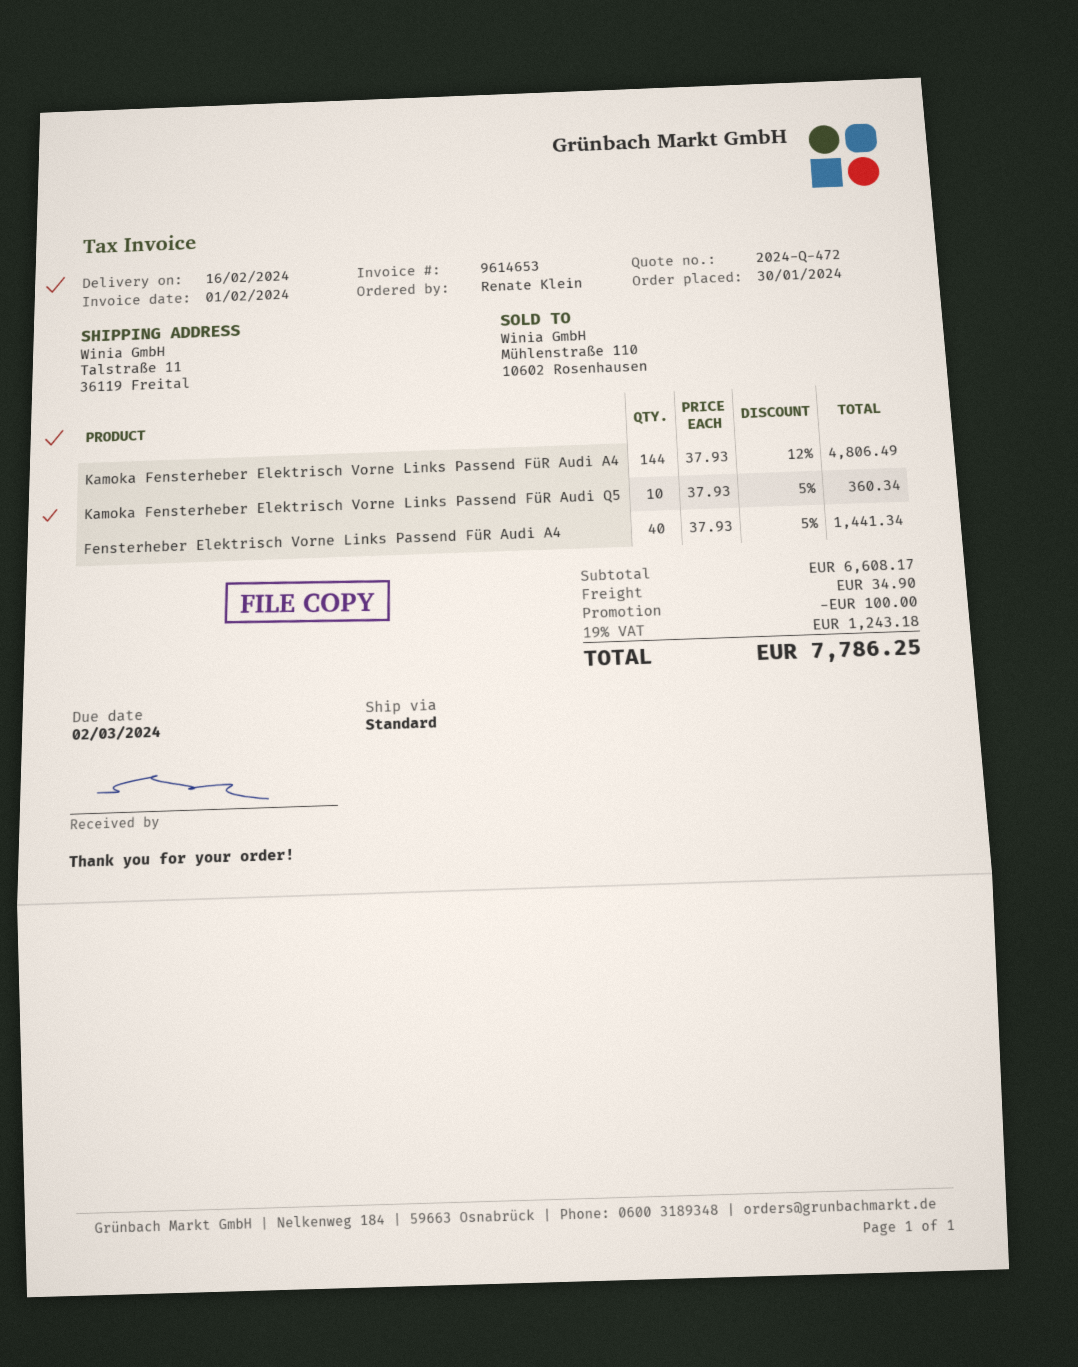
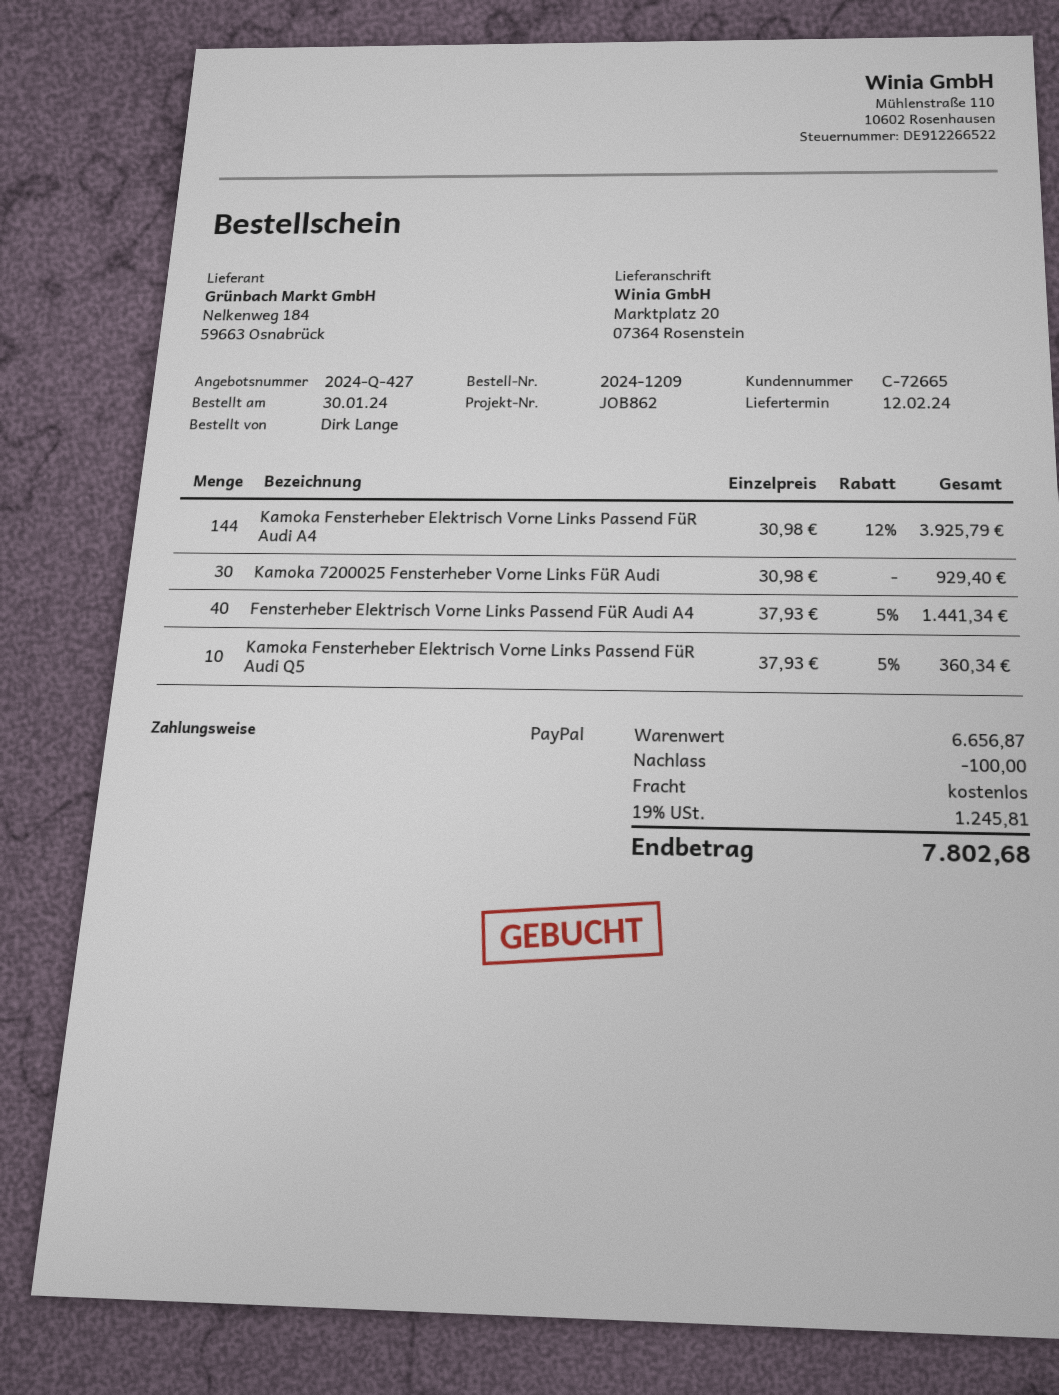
quote number: 2024-Q-472 -> 2024-Q-427
delivery date: 2024-02-16 -> 2024-02-12
ordered by: Renate Klein -> Dirk Lange
ship to: Talstraße 11, 36119 Freital -> Marktplatz 20, 07364 Rosenstein
Kamoka Fensterheber Elektrisch Vorne Links Passend FüR Audi A4: 144 x 37.93 - 12% = 4806.49 -> 144 x 30.98 - 12% = 3925.79
Kamoka 7200025 Fensterheber Vorne Links FüR Audi: none -> 30 x 30.98 = 929.40
subtotal: 6608.17 -> 6656.87
shipping: 34.90 -> 0.00
tax: 19% = 1243.18 -> 19% = 1245.81
total: 7786.25 -> 7802.68

